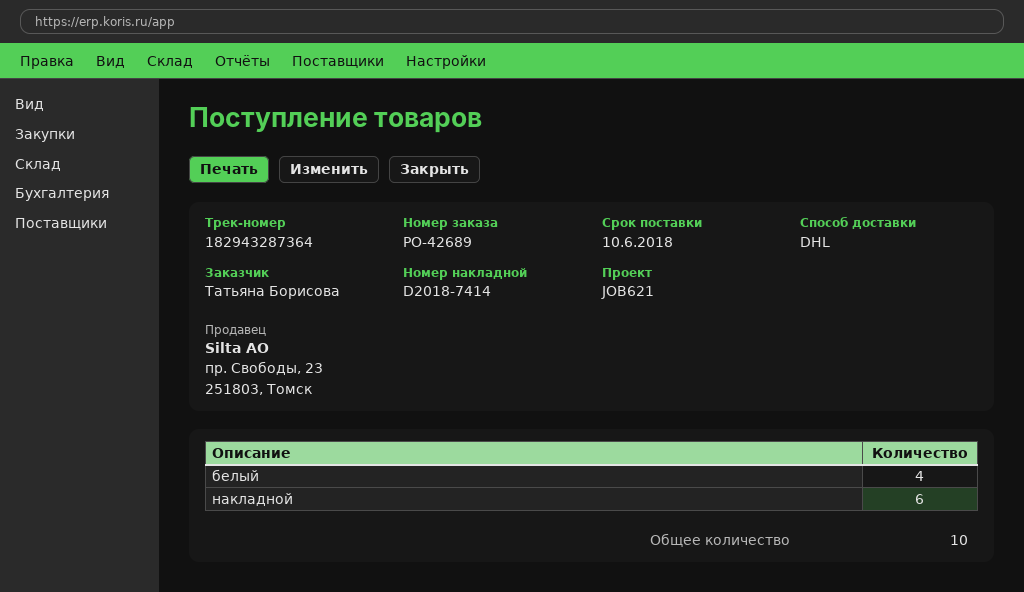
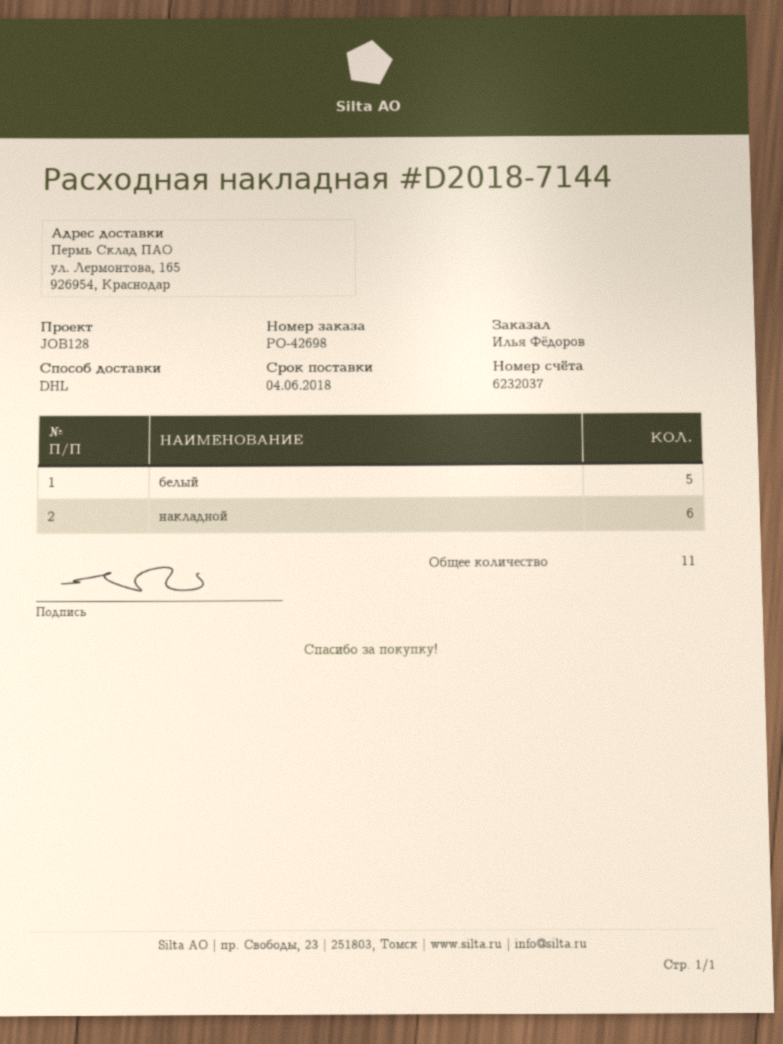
order number: PO-42689 -> PO-42698
delivery note number: D2018-7414 -> D2018-7144
delivery date: 2018-06-10 -> 2018-06-04
reference: JOB621 -> JOB128
ordered by: Татьяна Борисова -> Илья Фёдоров
белый: 4 -> 5
total quantity: 10 -> 11

